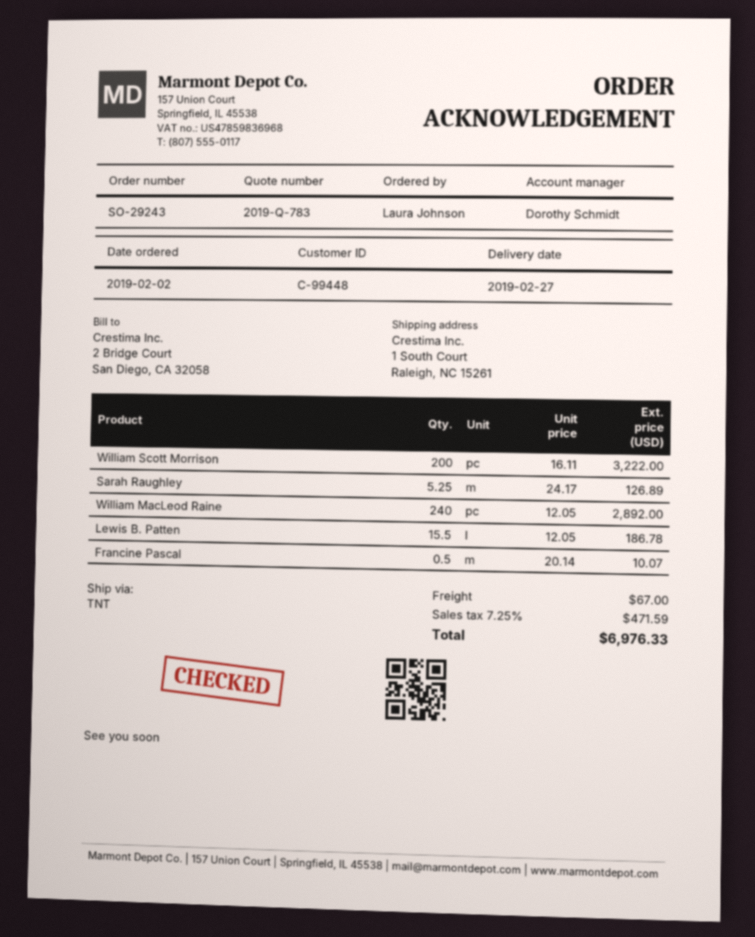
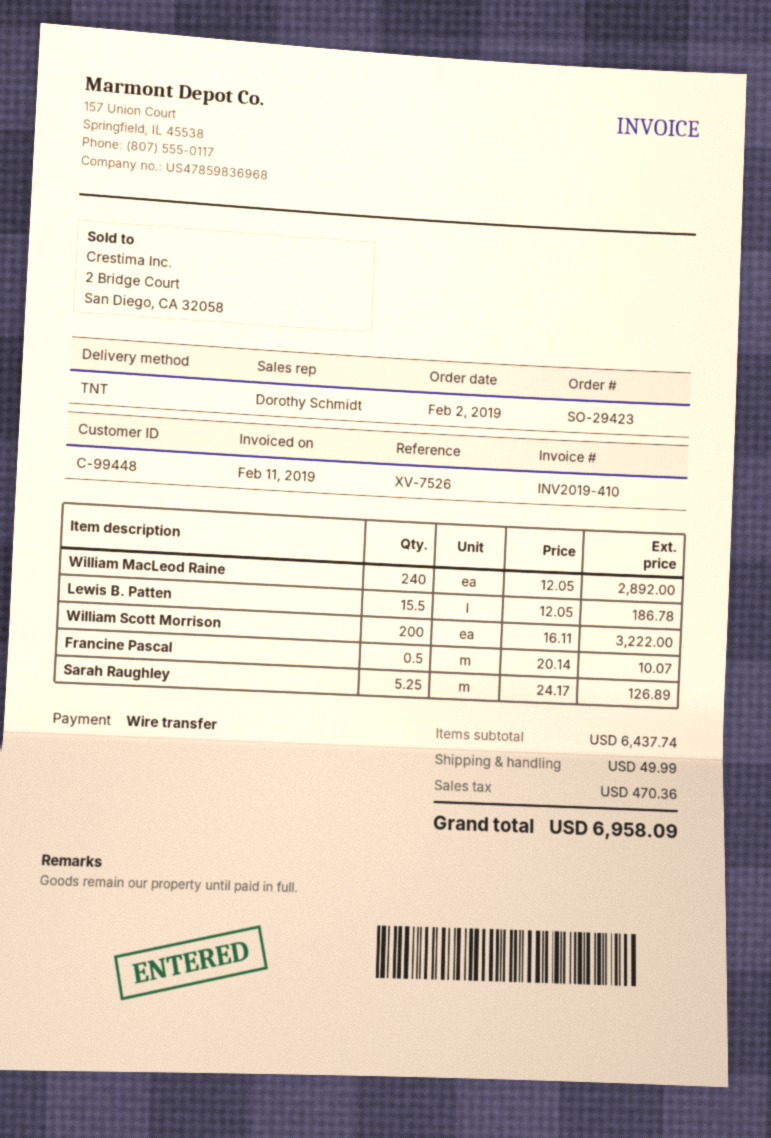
order number: SO-29243 -> SO-29423
shipping: 67.00 -> 49.99
tax: 471.59 -> 470.36
total: 6976.33 -> 6958.09

